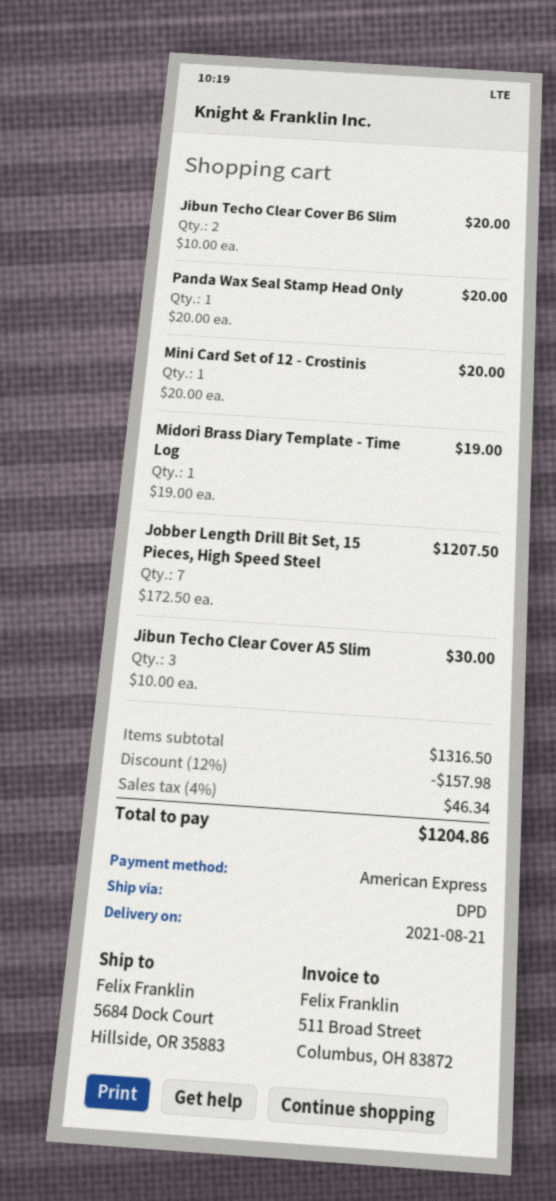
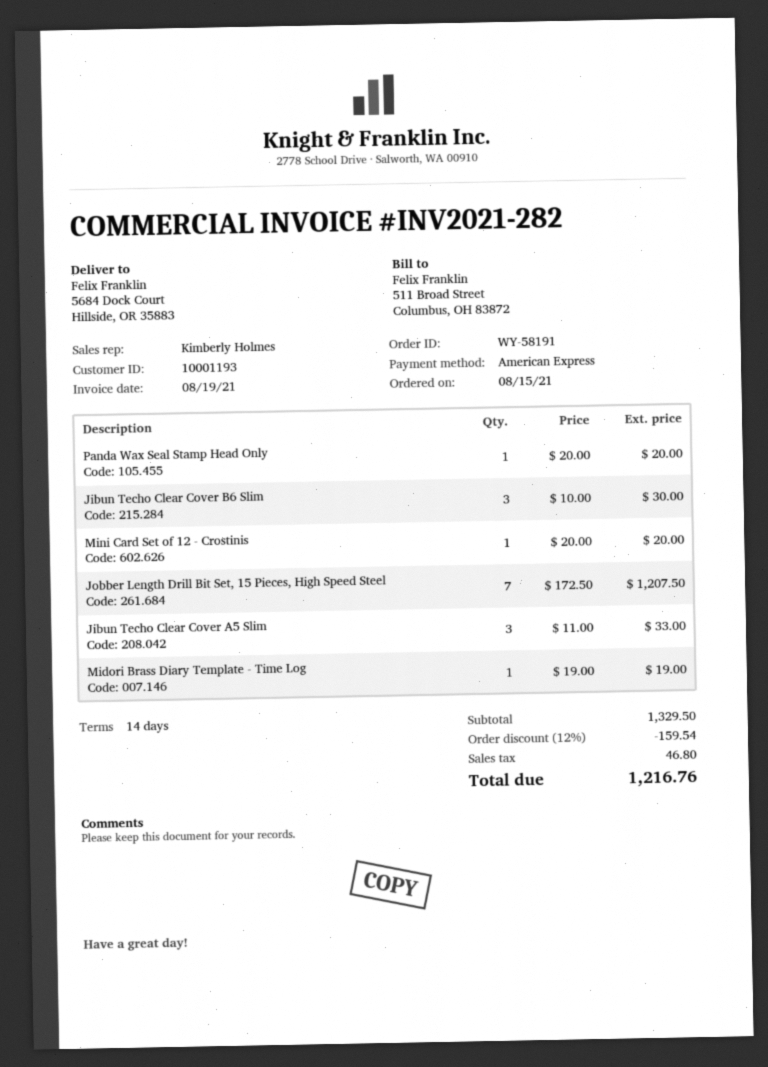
Jibun Techo Clear Cover B6 Slim: 2 x 10.00 = 20.00 -> 3 x 10.00 = 30.00
Jibun Techo Clear Cover A5 Slim: 3 x 10.00 = 30.00 -> 3 x 11.00 = 33.00
subtotal: 1316.50 -> 1329.50
discount: 12% = 157.98 -> 12% = 159.54
tax: 46.34 -> 46.80
total: 1204.86 -> 1216.76

